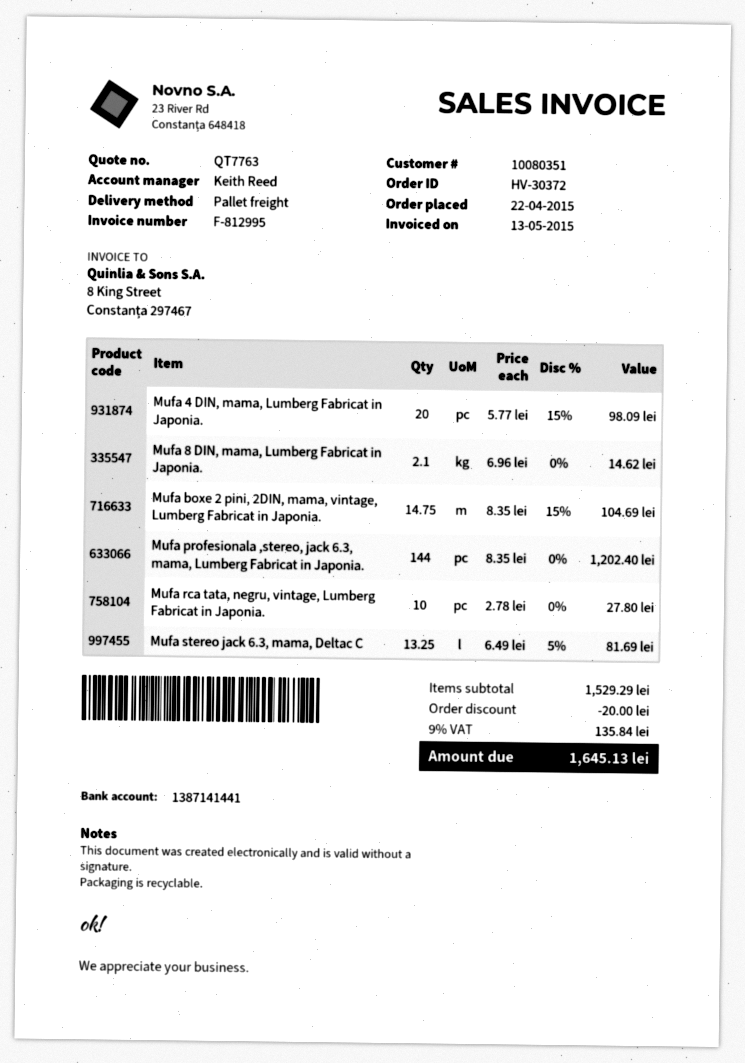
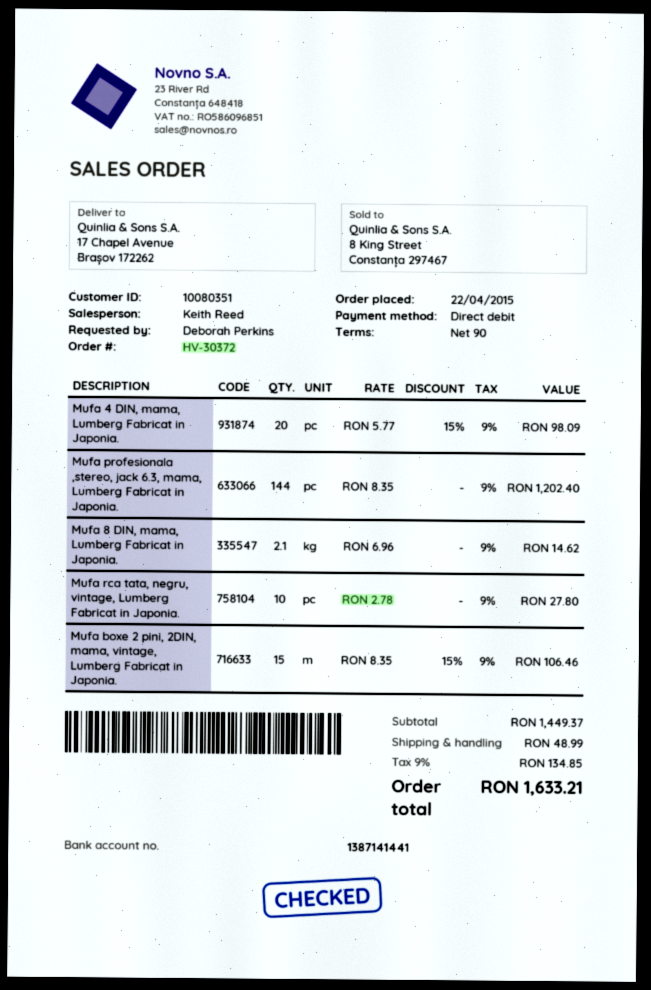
Mufa boxe 2 pini, 2DIN, mama, vintage, Lumberg Fabricat in Japonia.: 14.75 x 8.35 - 15% = 104.69 -> 15 x 8.35 - 15% = 106.46
Mufa stereo jack 6.3, mama, Deltac C: 13.25 x 6.49 - 5% = 81.69 -> none
subtotal: 1529.29 -> 1449.37
discount: 20.00 -> none
shipping: none -> 48.99
tax: 9% = 135.84 -> 9% = 134.85
total: 1645.13 -> 1633.21

